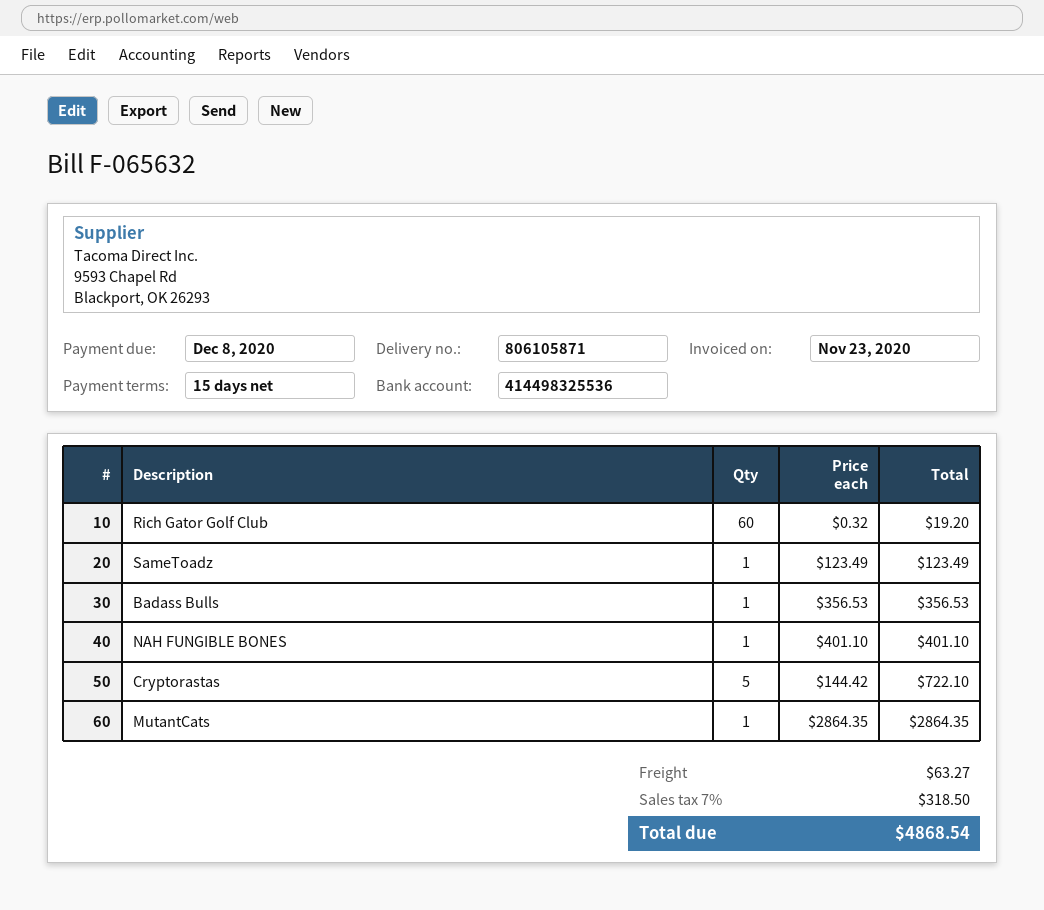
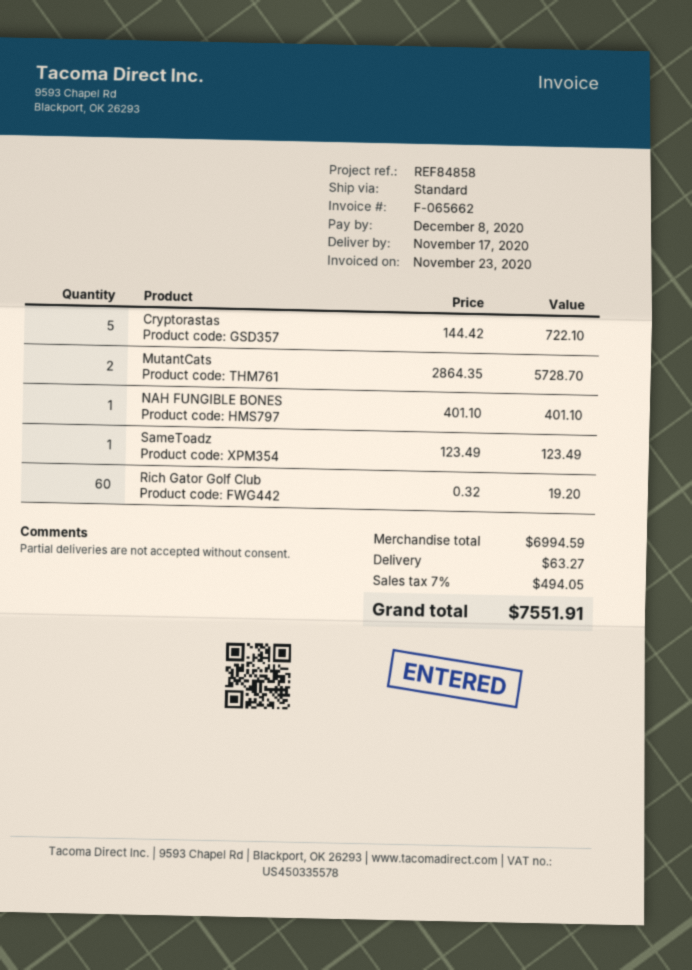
invoice number: F-065632 -> F-065662
Badass Bulls: 1 x 356.53 = 356.53 -> none
MutantCats: 1 x 2864.35 = 2864.35 -> 2 x 2864.35 = 5728.70
tax: 7% = 318.50 -> 7% = 494.05
total: 4868.54 -> 7551.91

